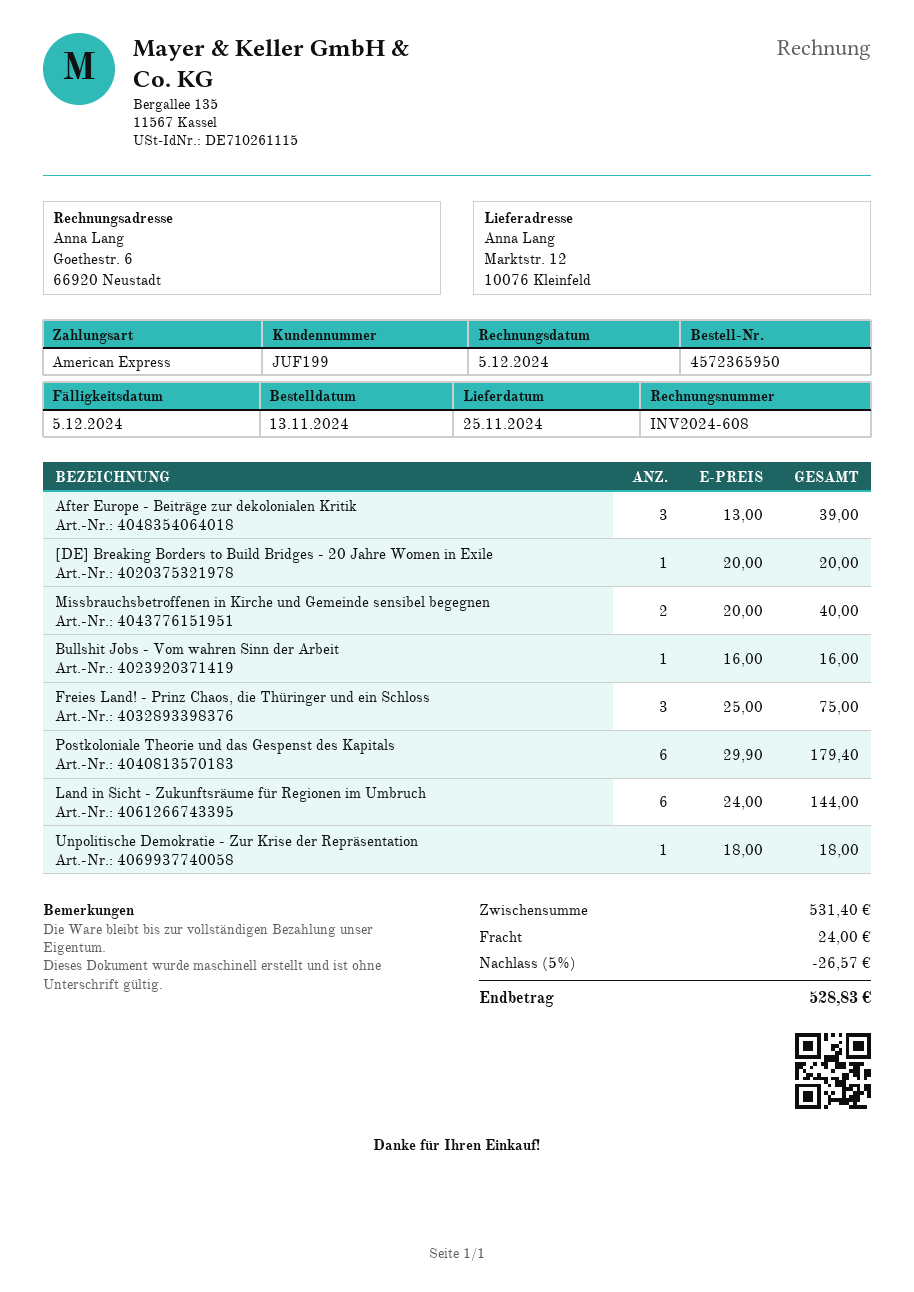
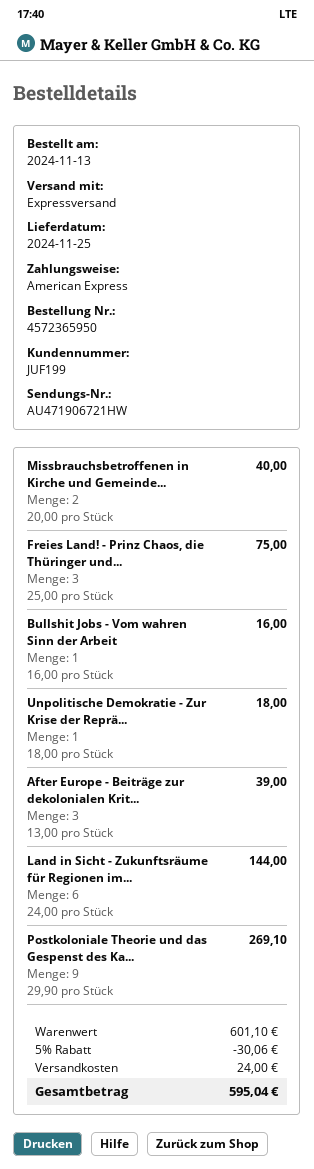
[DE] Breaking Borders to Build Bridges - 20 Jahre Women in Exile: 1 x 20.00 = 20.00 -> none
Postkoloniale Theorie und das Gespenst des Kapitals: 6 x 29.90 = 179.40 -> 9 x 29.90 = 269.10
subtotal: 531.40 -> 601.10
discount: 5% = 26.57 -> 5% = 30.06
total: 528.83 -> 595.04

